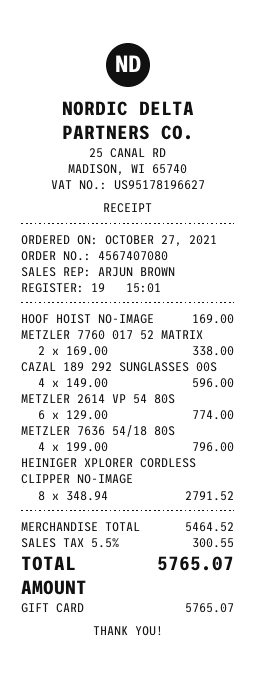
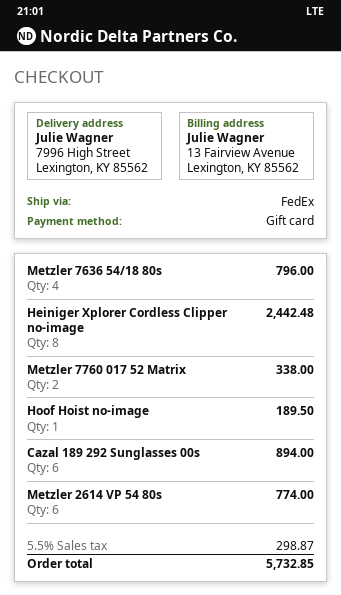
HOOF HOIST NO-IMAGE: 1 for 169.00 -> 1 for 189.50
CAZAL 189 292 SUNGLASSES 00S: 4 for 596.00 -> 6 for 894.00
HEINIGER XPLORER CORDLESS CLIPPER NO-IMAGE: 8 for 2791.52 -> 8 for 2442.48
tax: 5.5% = 300.55 -> 5.5% = 298.87
total: 5765.07 -> 5732.85

